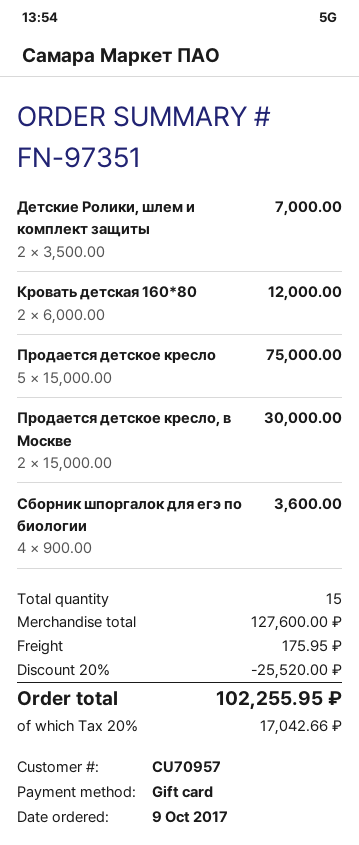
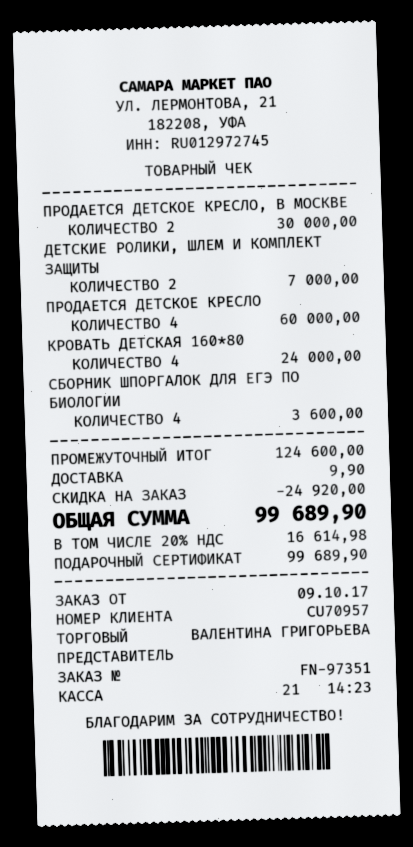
Кровать детская 160*80: 2 for 12000.00 -> 4 for 24000.00
Продается детское кресло: 5 for 75000.00 -> 4 for 60000.00
subtotal: 127600.00 -> 124600.00
discount: 25520.00 -> 24920.00
shipping: 175.95 -> 9.90
tax: 20% = 17042.66 -> 20% = 16614.98
total: 102255.95 -> 99689.90

